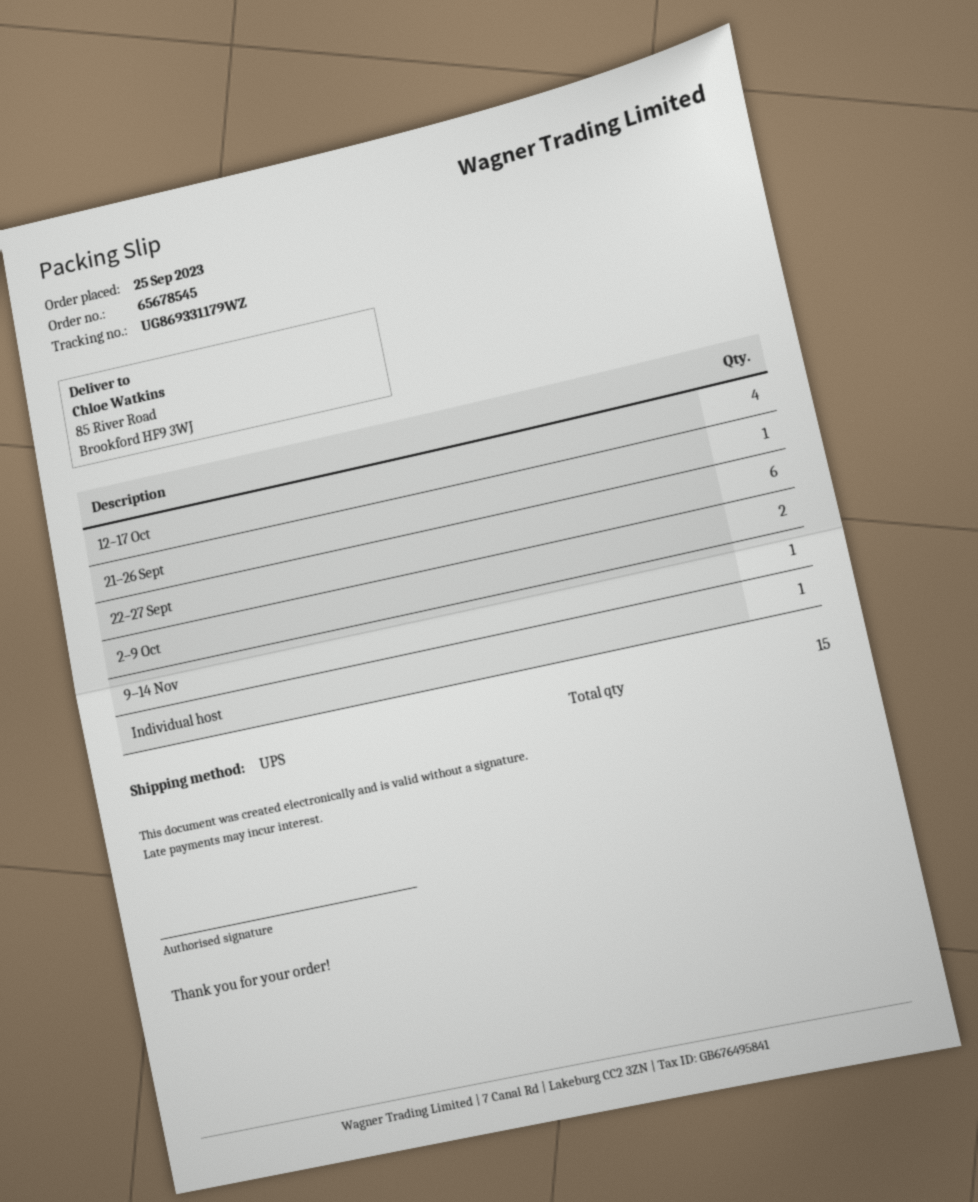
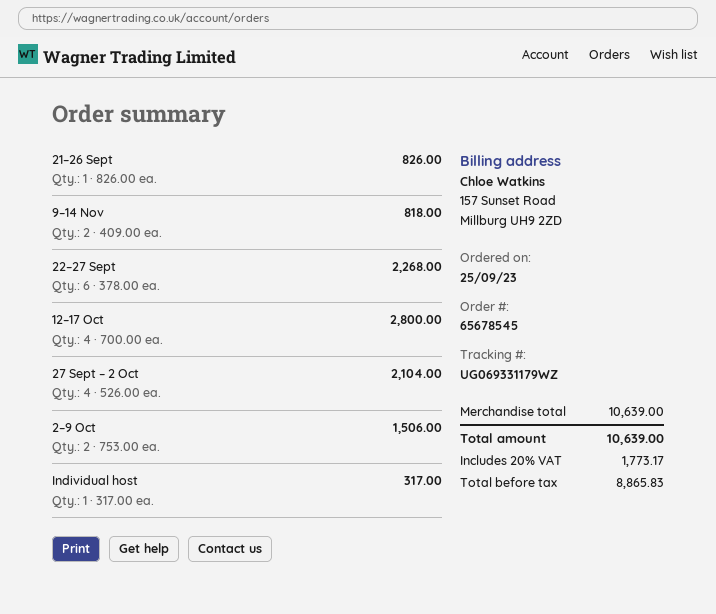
tracking number: UG869331179WZ -> UG069331179WZ
9–14 Nov: 1 -> 2
27 Sept – 2 Oct: none -> 4

